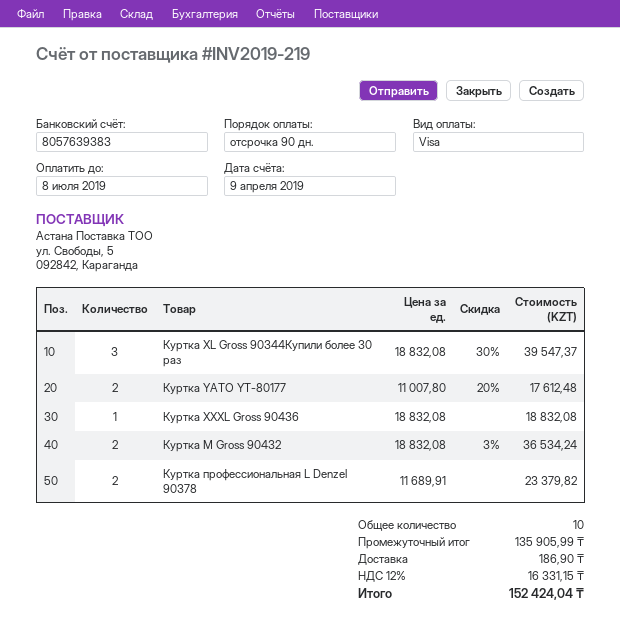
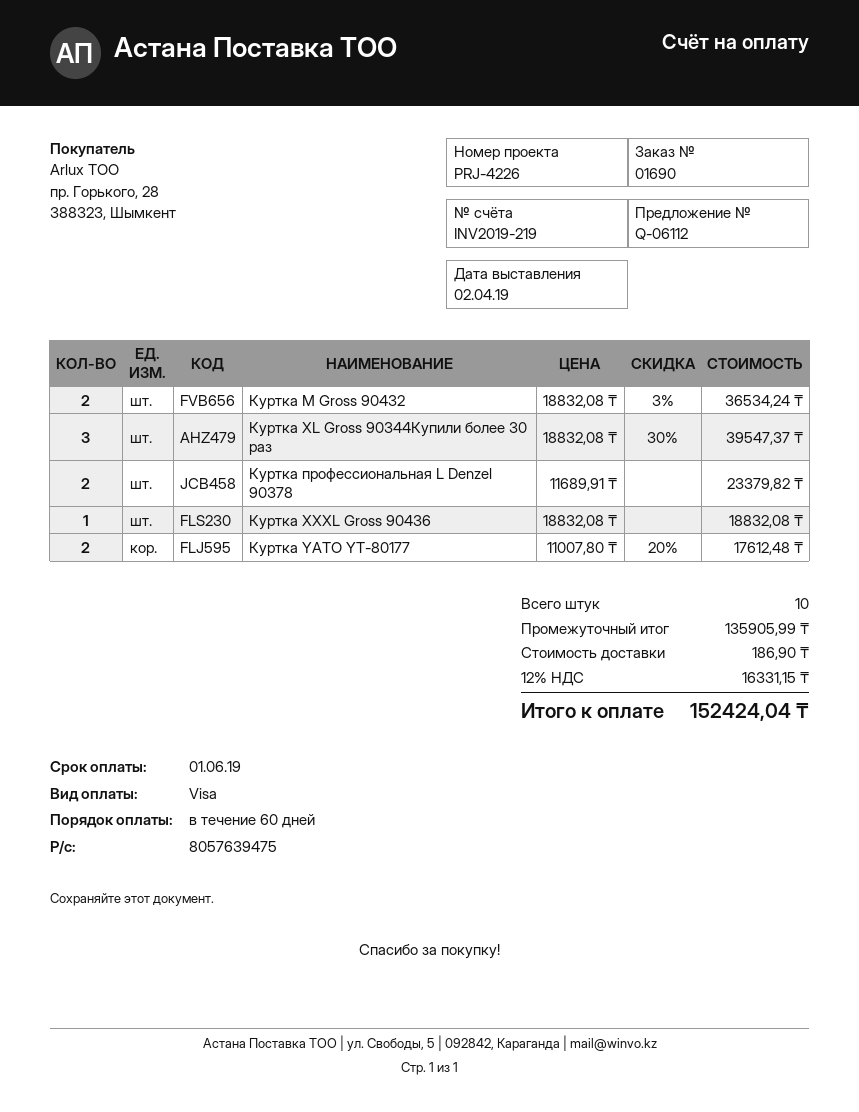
invoice date: 2019-04-09 -> 2019-04-02
payment terms: 90 days -> 60 days
due date: 2019-07-08 -> 2019-06-01
bank account: 8057639383 -> 8057639475

